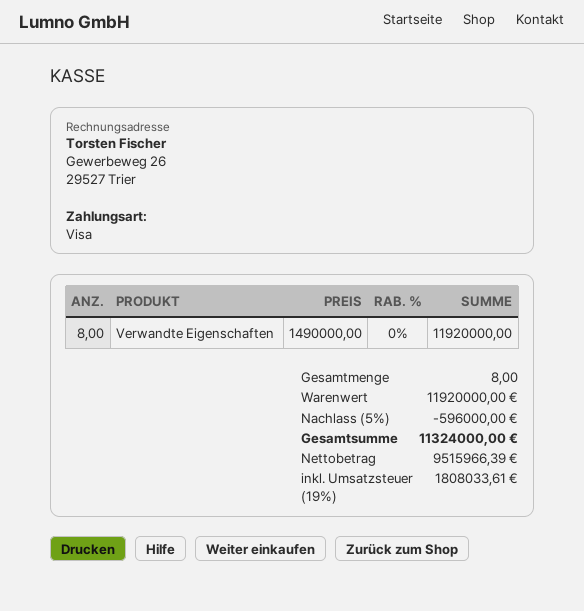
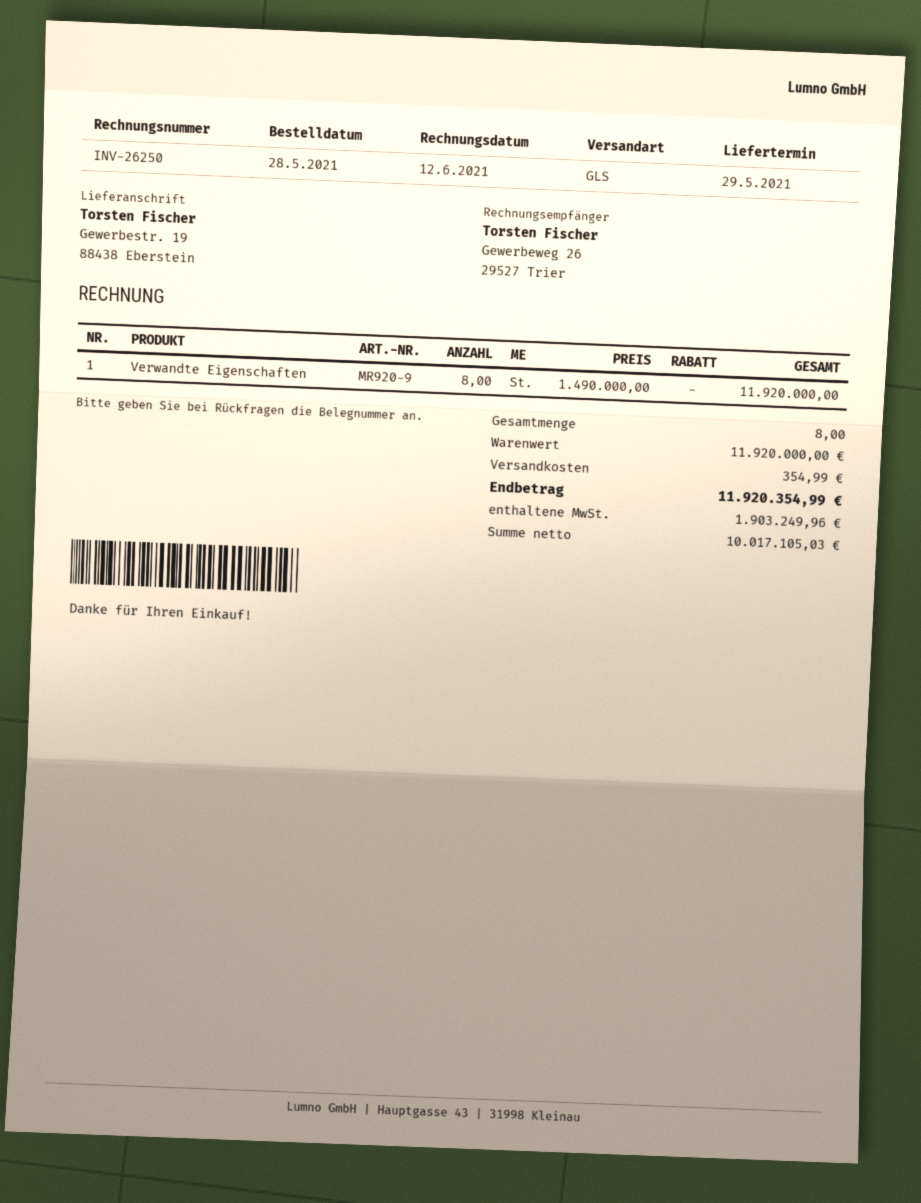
discount: 5% = 596000.00 -> none
shipping: none -> 354.99
net: 9515966.39 -> 10017105.03
tax: 1808033.61 -> 1903249.96
total: 11324000.00 -> 11920354.99

